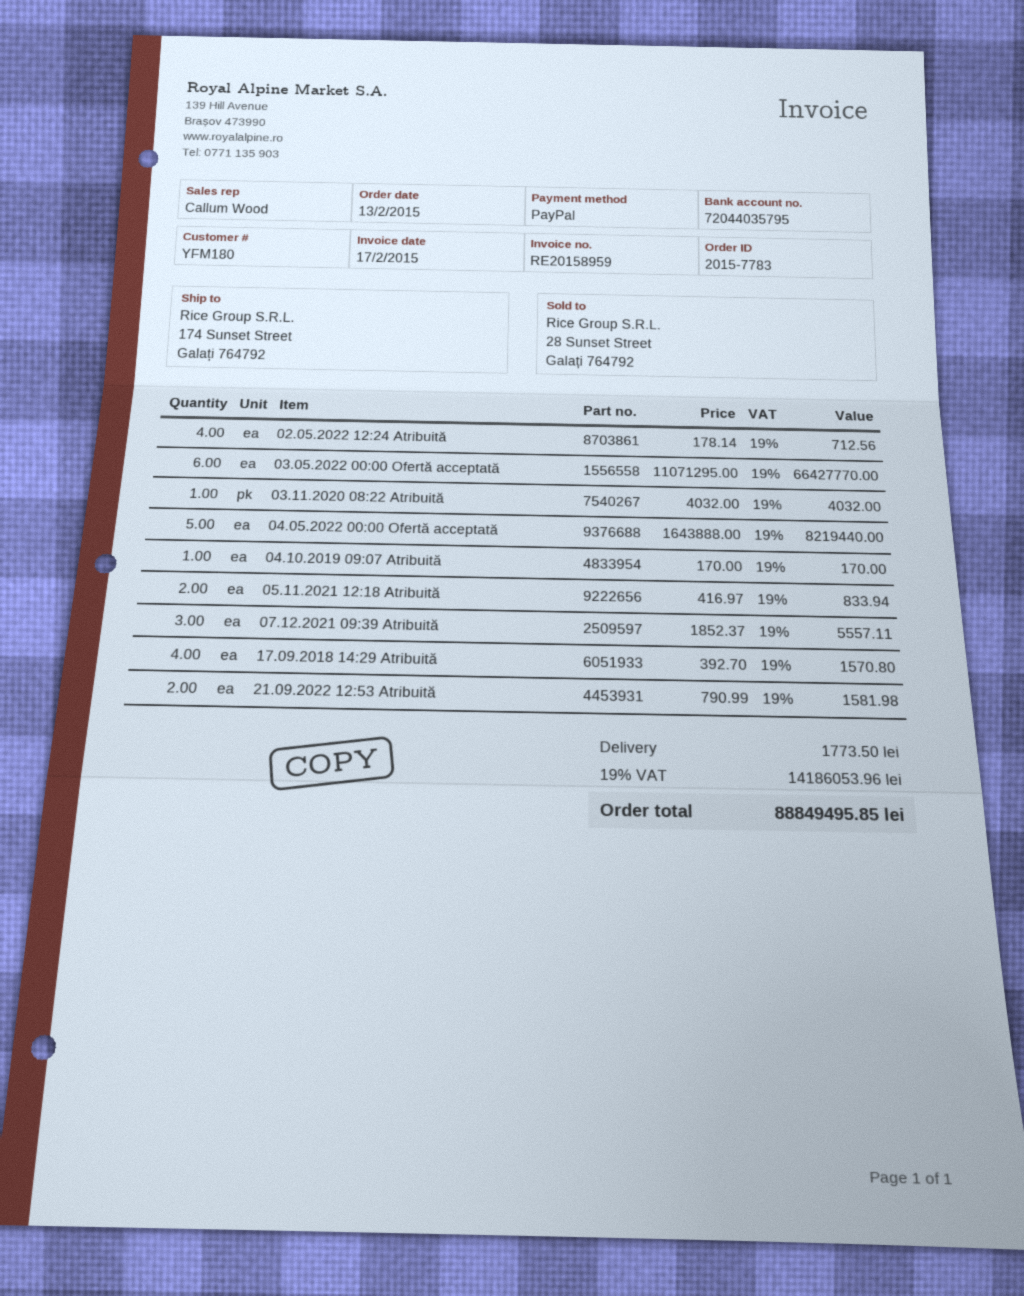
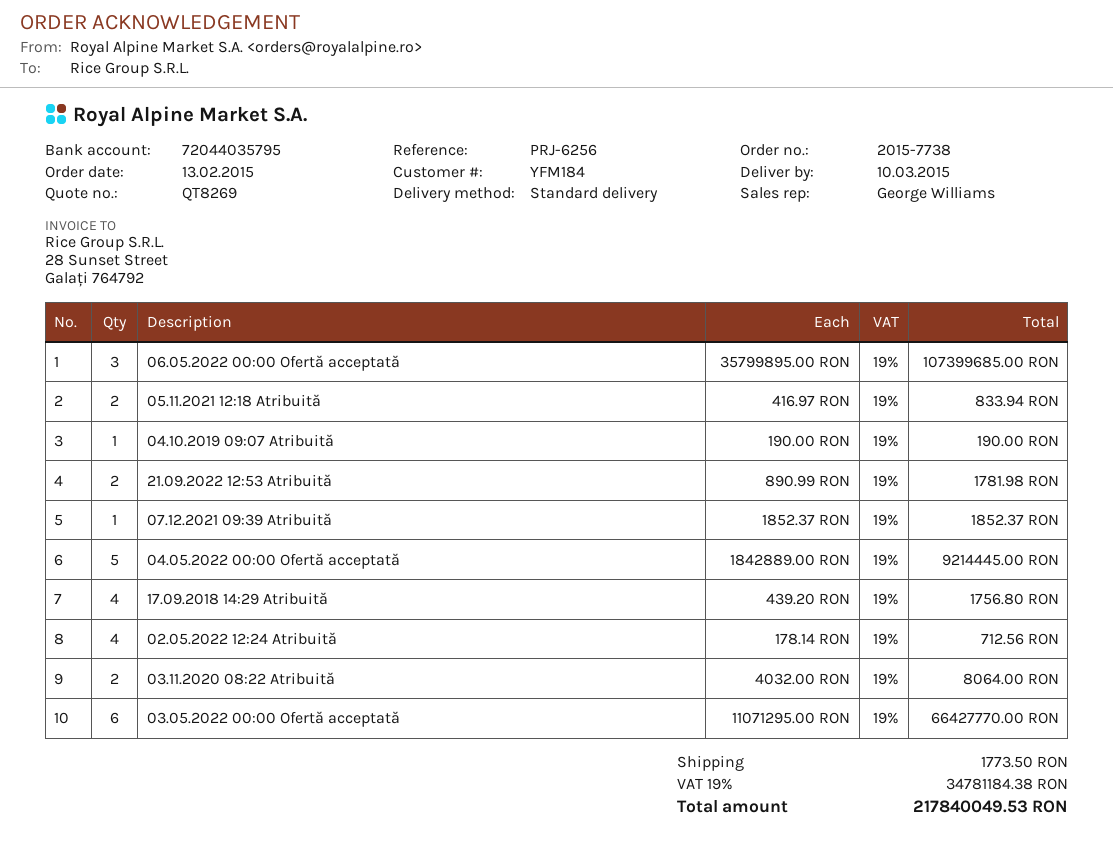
order number: 2015-7783 -> 2015-7738
customer number: YFM180 -> YFM184
sales rep: Callum Wood -> George Williams
03.11.2020 08:22 Atribuită: 1 x 4032.00 = 4032.00 -> 2 x 4032.00 = 8064.00
04.05.2022 00:00 Ofertă acceptată: 5 x 1643888.00 = 8219440.00 -> 5 x 1842889.00 = 9214445.00
04.10.2019 09:07 Atribuită: 1 x 170.00 = 170.00 -> 1 x 190.00 = 190.00
07.12.2021 09:39 Atribuită: 3 x 1852.37 = 5557.11 -> 1 x 1852.37 = 1852.37
17.09.2018 14:29 Atribuită: 4 x 392.70 = 1570.80 -> 4 x 439.20 = 1756.80
21.09.2022 12:53 Atribuită: 2 x 790.99 = 1581.98 -> 2 x 890.99 = 1781.98
06.05.2022 00:00 Ofertă acceptată: none -> 3 x 35799895.00 = 107399685.00
tax: 19% = 14186053.96 -> 19% = 34781184.38
total: 88849495.85 -> 217840049.53

